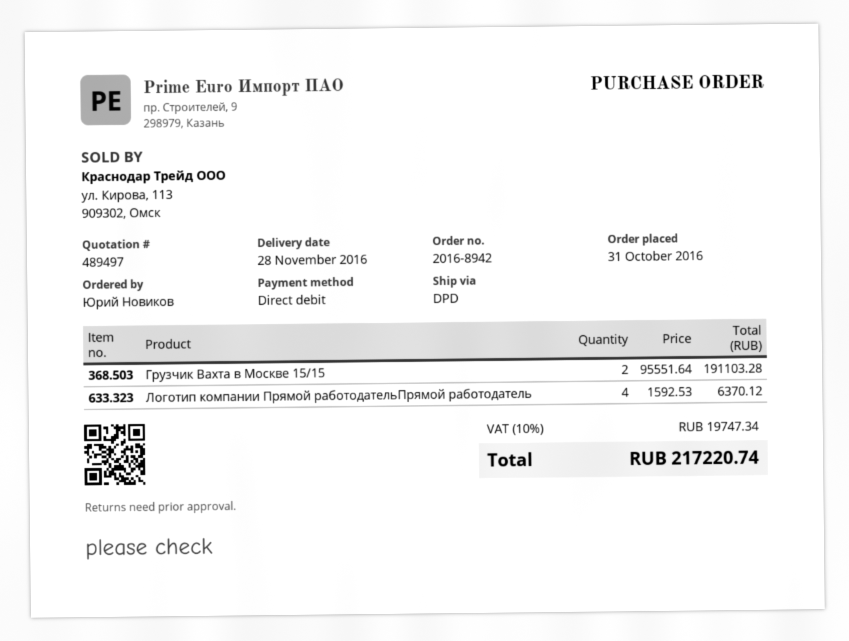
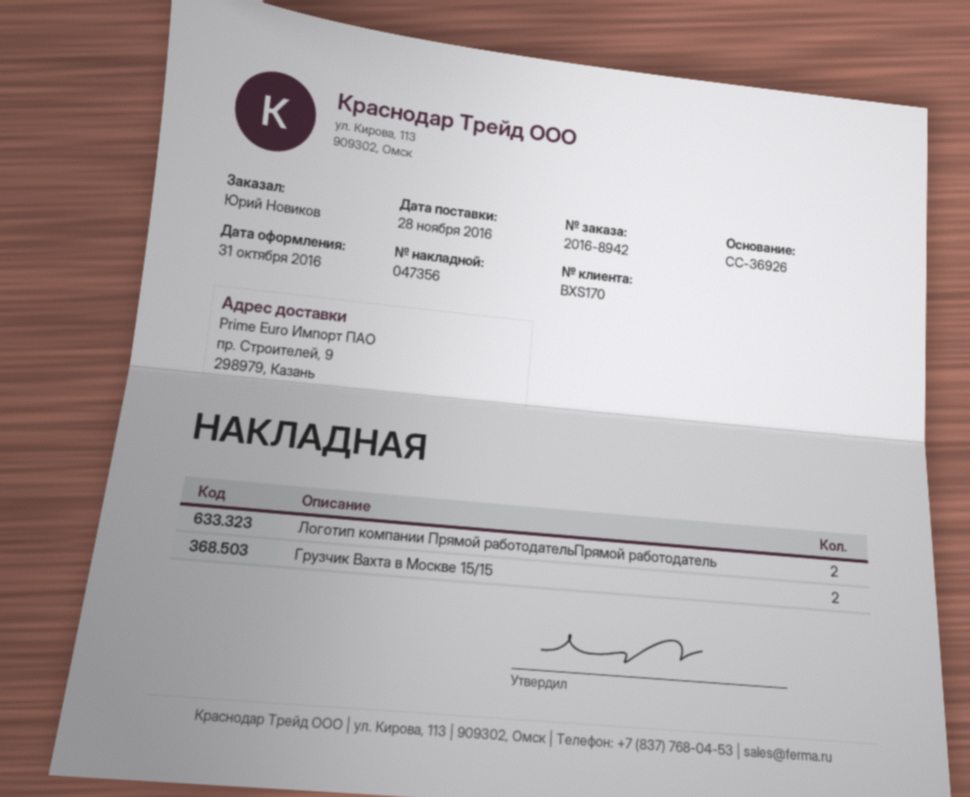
Логотип компании Прямой работодательПрямой работодатель: 4 -> 2

